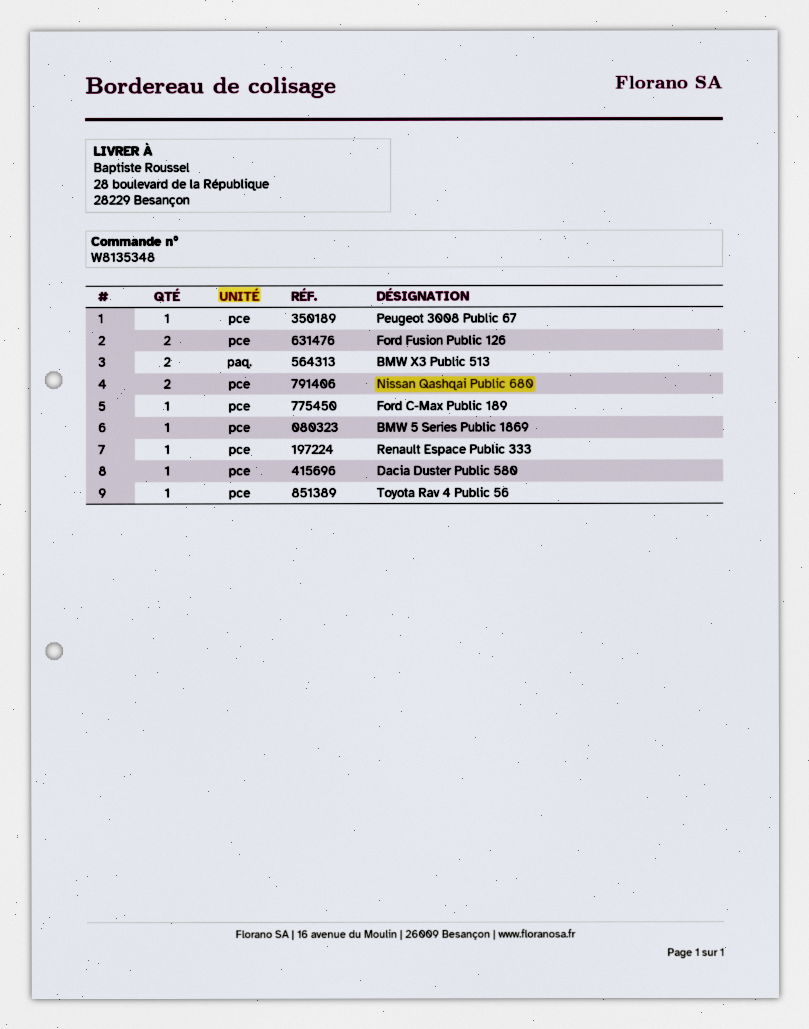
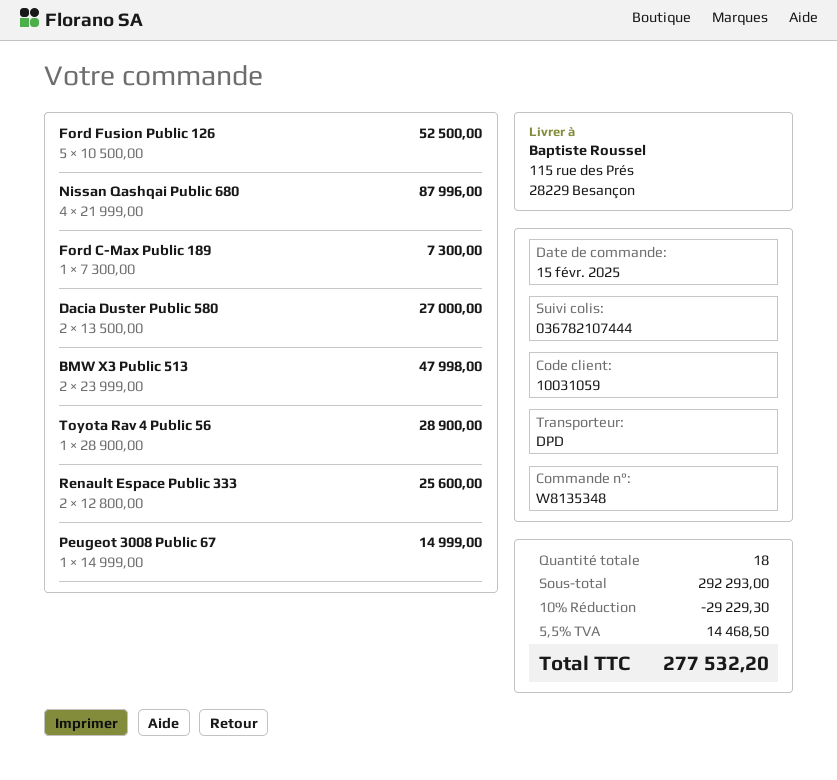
ship to: 28 boulevard de la République, 28229 Besançon -> 115 rue des Prés, 28229 Besançon
Ford Fusion Public 126: 2 -> 5
Nissan Qashqai Public 680: 2 -> 4
BMW 5 Series Public 1869: 1 -> none
Renault Espace Public 333: 1 -> 2
Dacia Duster Public 580: 1 -> 2

